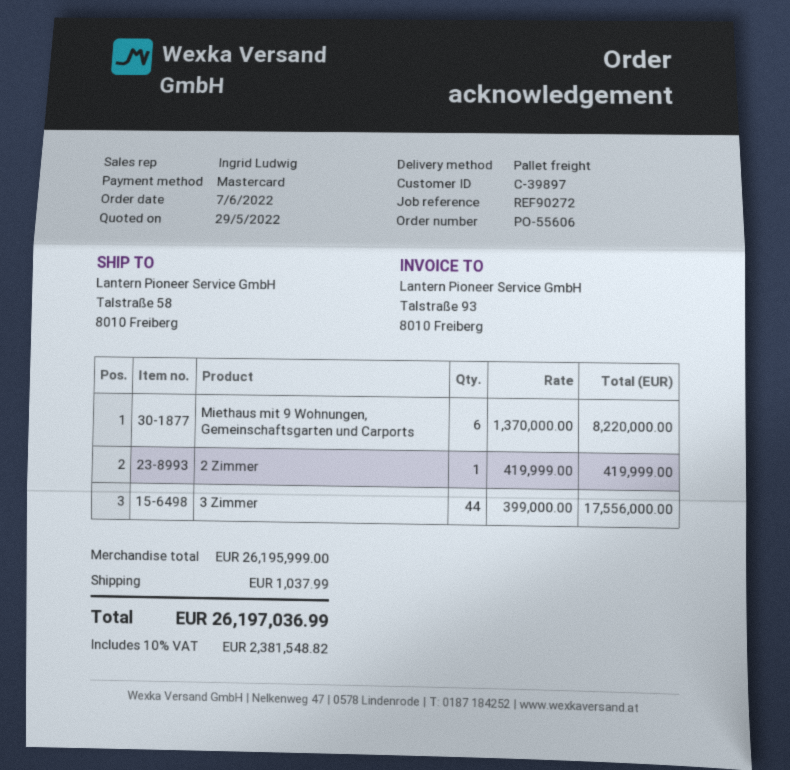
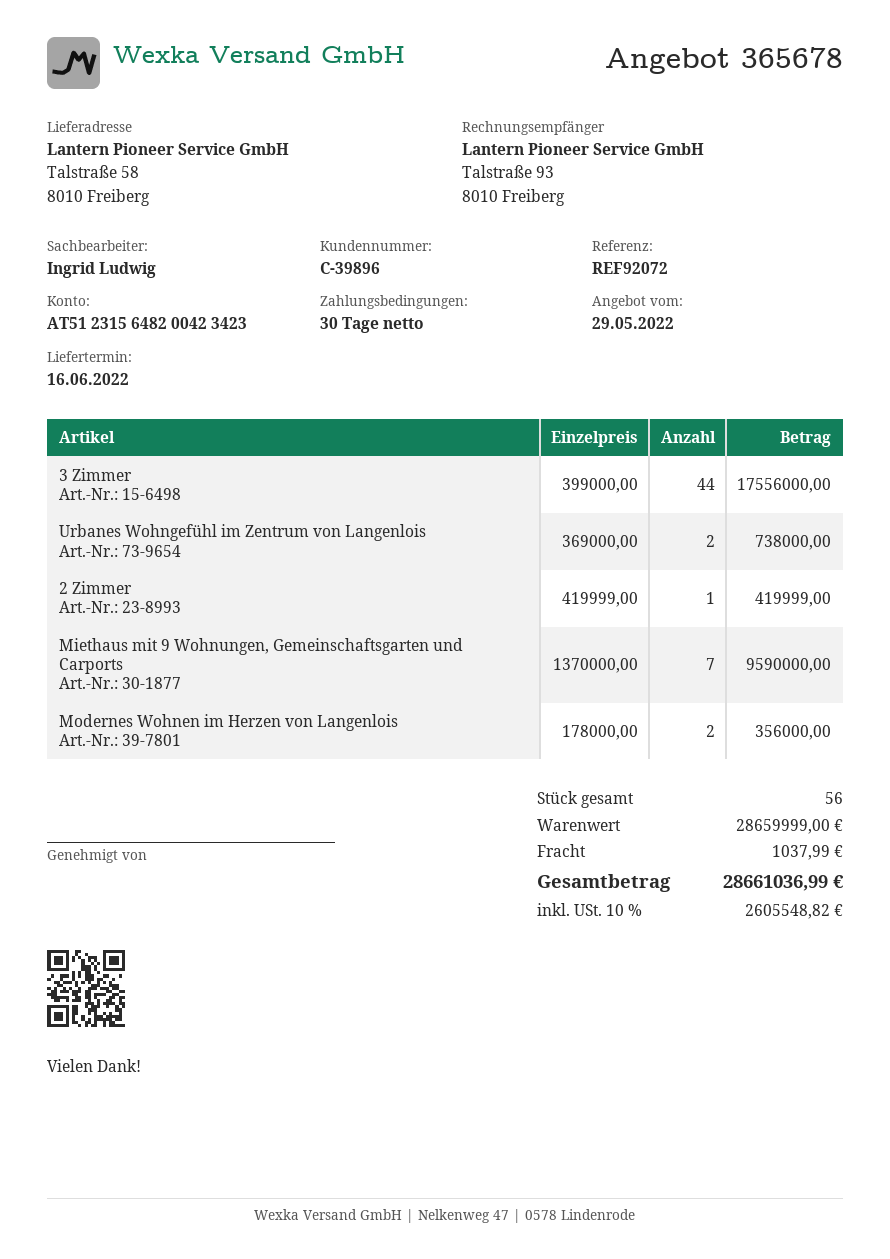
customer number: C-39897 -> C-39896
reference: REF90272 -> REF92072
Miethaus mit 9 Wohnungen, Gemeinschaftsgarten und Carports: 6 x 1370000.00 = 8220000.00 -> 7 x 1370000.00 = 9590000.00
Urbanes Wohngefühl im Zentrum von Langenlois: none -> 2 x 369000.00 = 738000.00
Modernes Wohnen im Herzen von Langenlois: none -> 2 x 178000.00 = 356000.00
subtotal: 26195999.00 -> 28659999.00
tax: 10% = 2381548.82 -> 10% = 2605548.82
total: 26197036.99 -> 28661036.99

